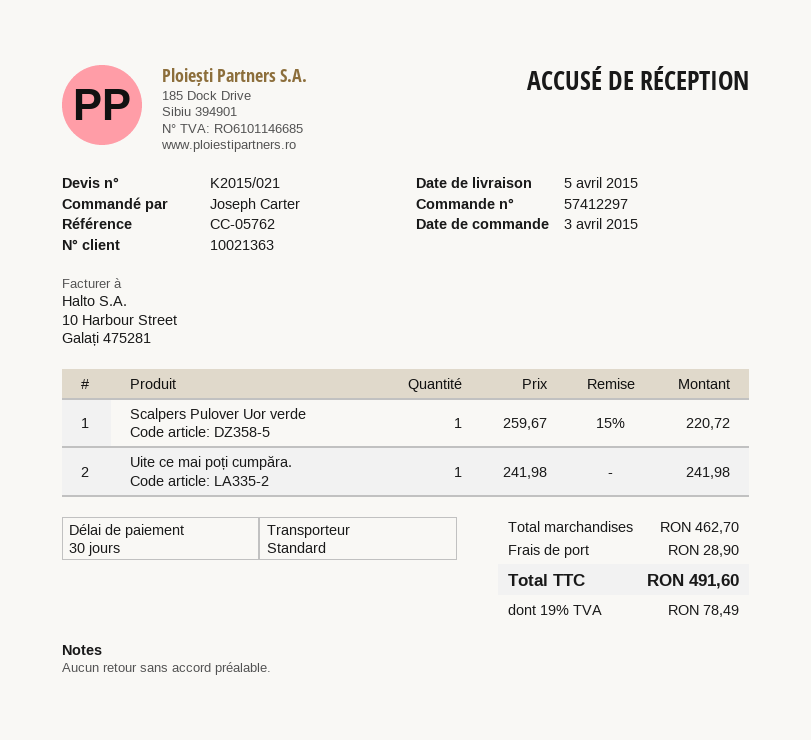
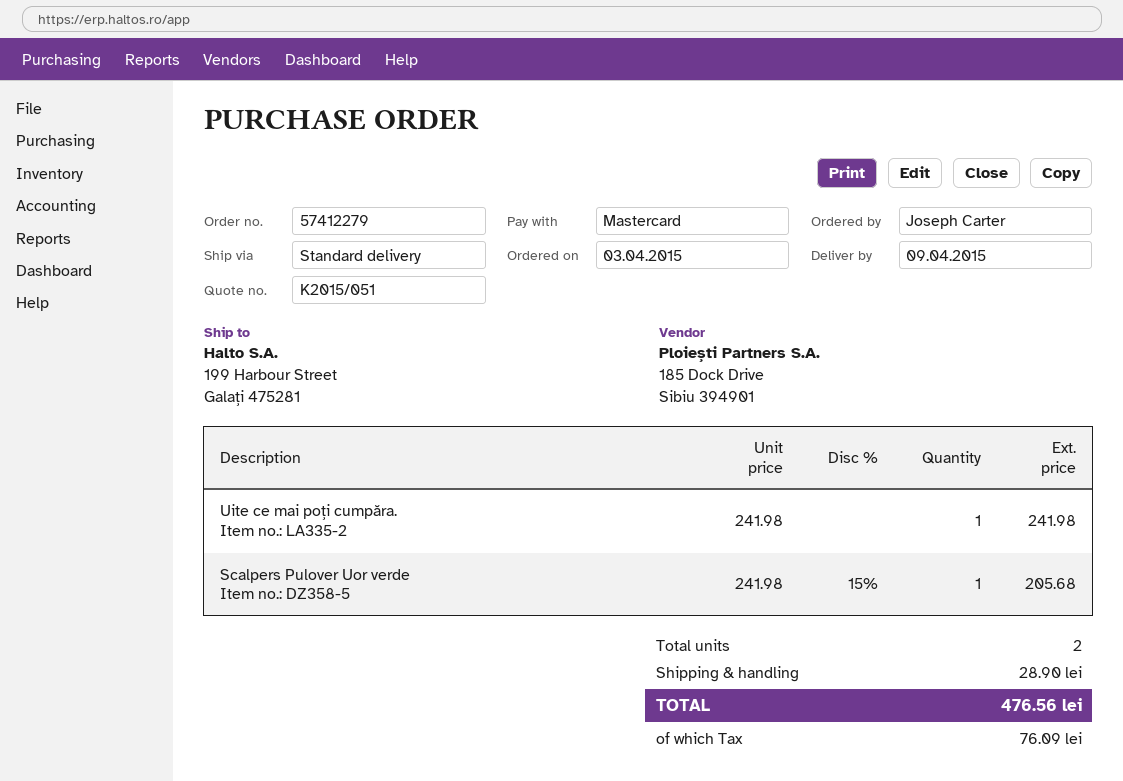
quote number: K2015/021 -> K2015/051
order number: 57412297 -> 57412279
delivery date: 2015-04-05 -> 2015-04-09
Scalpers Pulover Uor verde: 1 x 259.67 - 15% = 220.72 -> 1 x 241.98 - 15% = 205.68
tax: 78.49 -> 76.09
total: 491.60 -> 476.56

